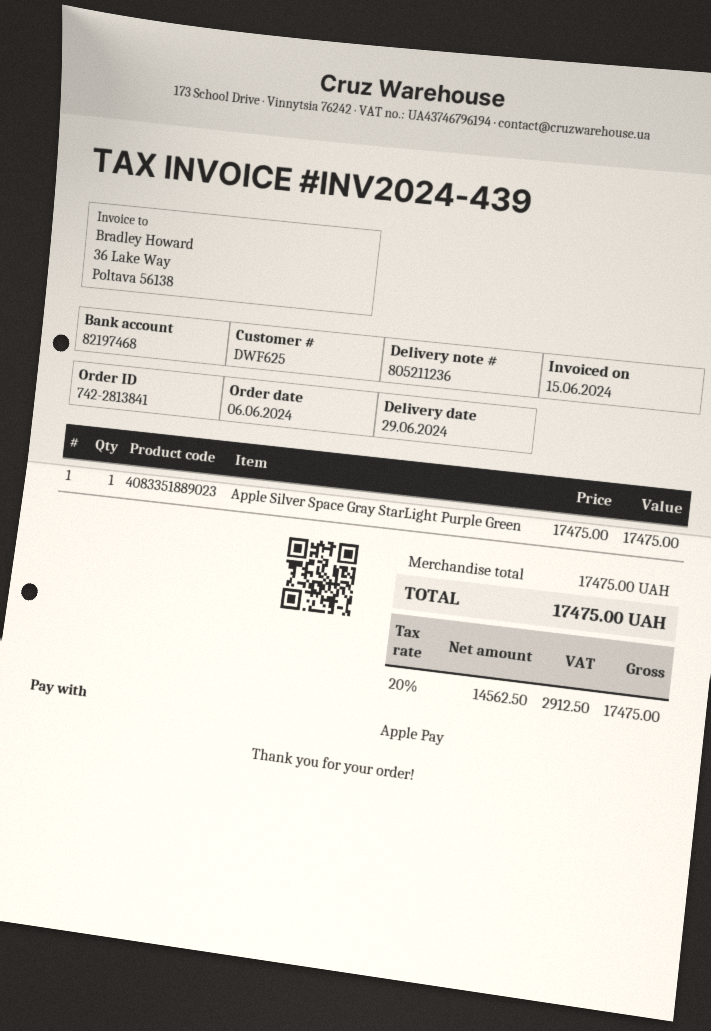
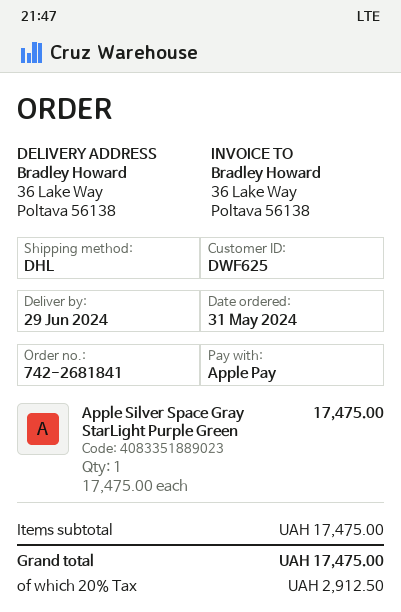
order number: 742-2813841 -> 742-2681841
order date: 2024-06-06 -> 2024-05-31

